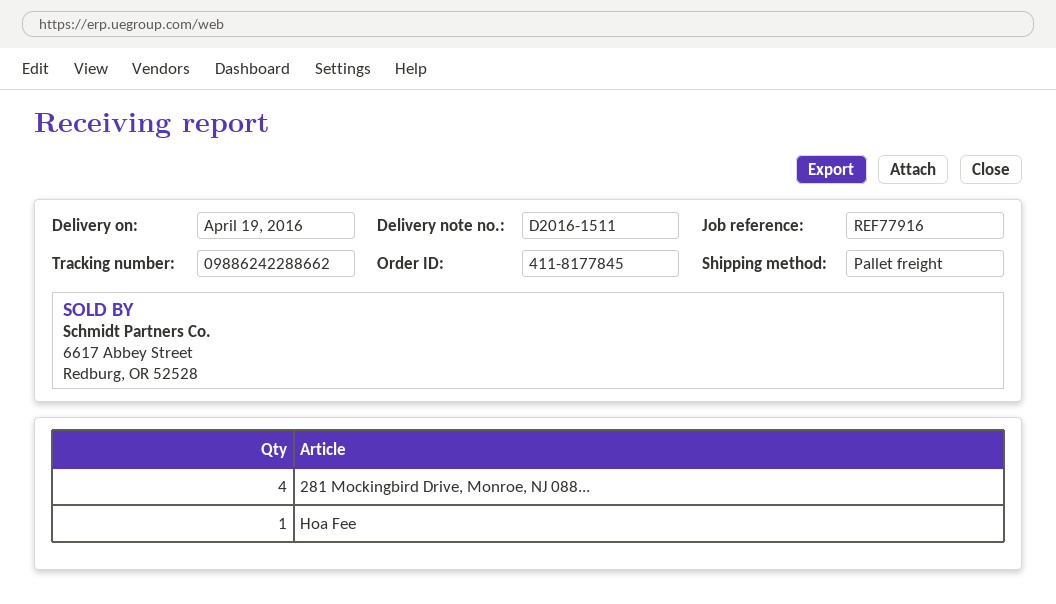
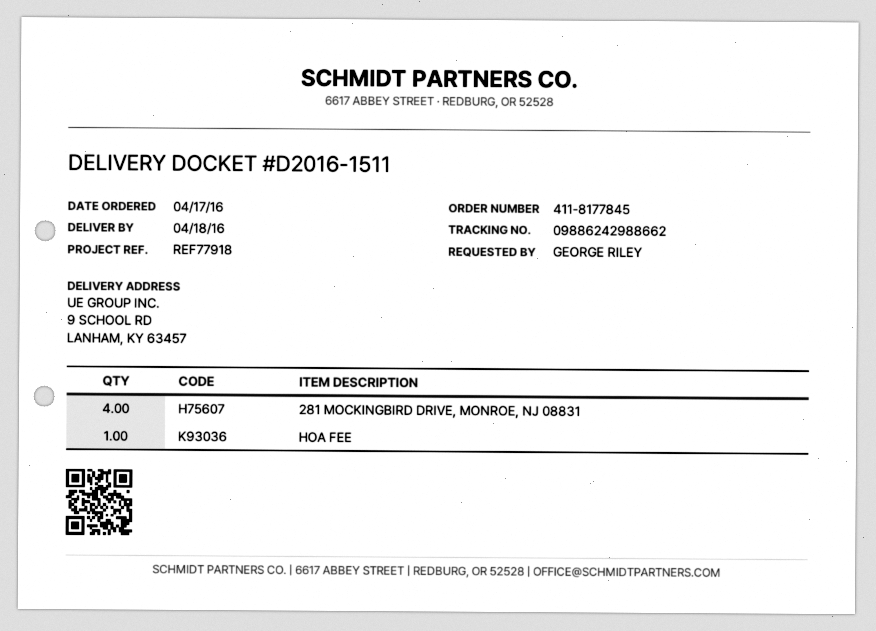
delivery date: 2016-04-19 -> 2016-04-18
reference: REF77916 -> REF77918
tracking number: 09886242288662 -> 09886242988662

